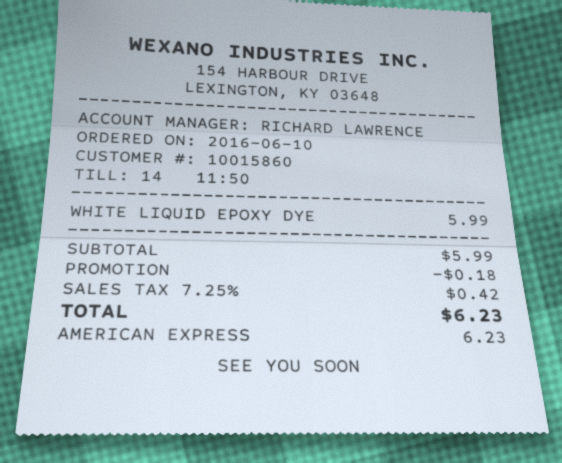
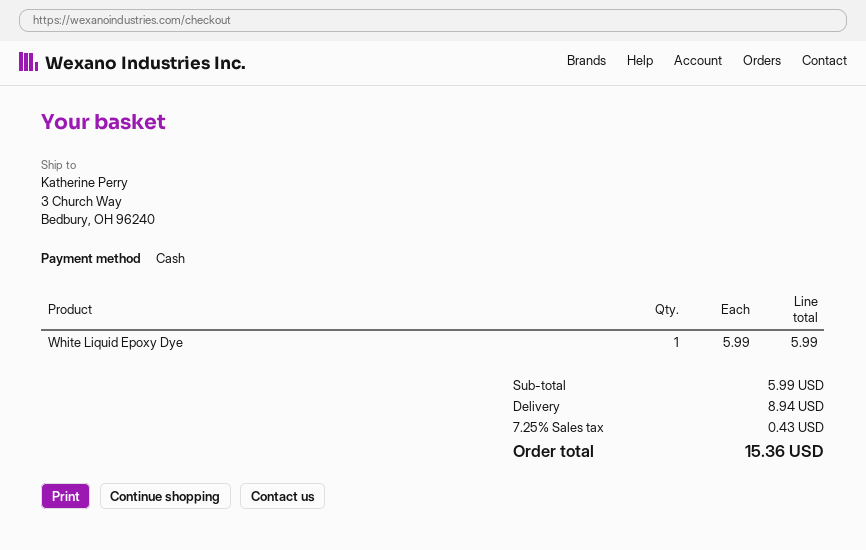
payment method: American Express -> cash
discount: 0.18 -> none
shipping: none -> 8.94
tax: 7.25% = 0.42 -> 7.25% = 0.43
total: 6.23 -> 15.36

